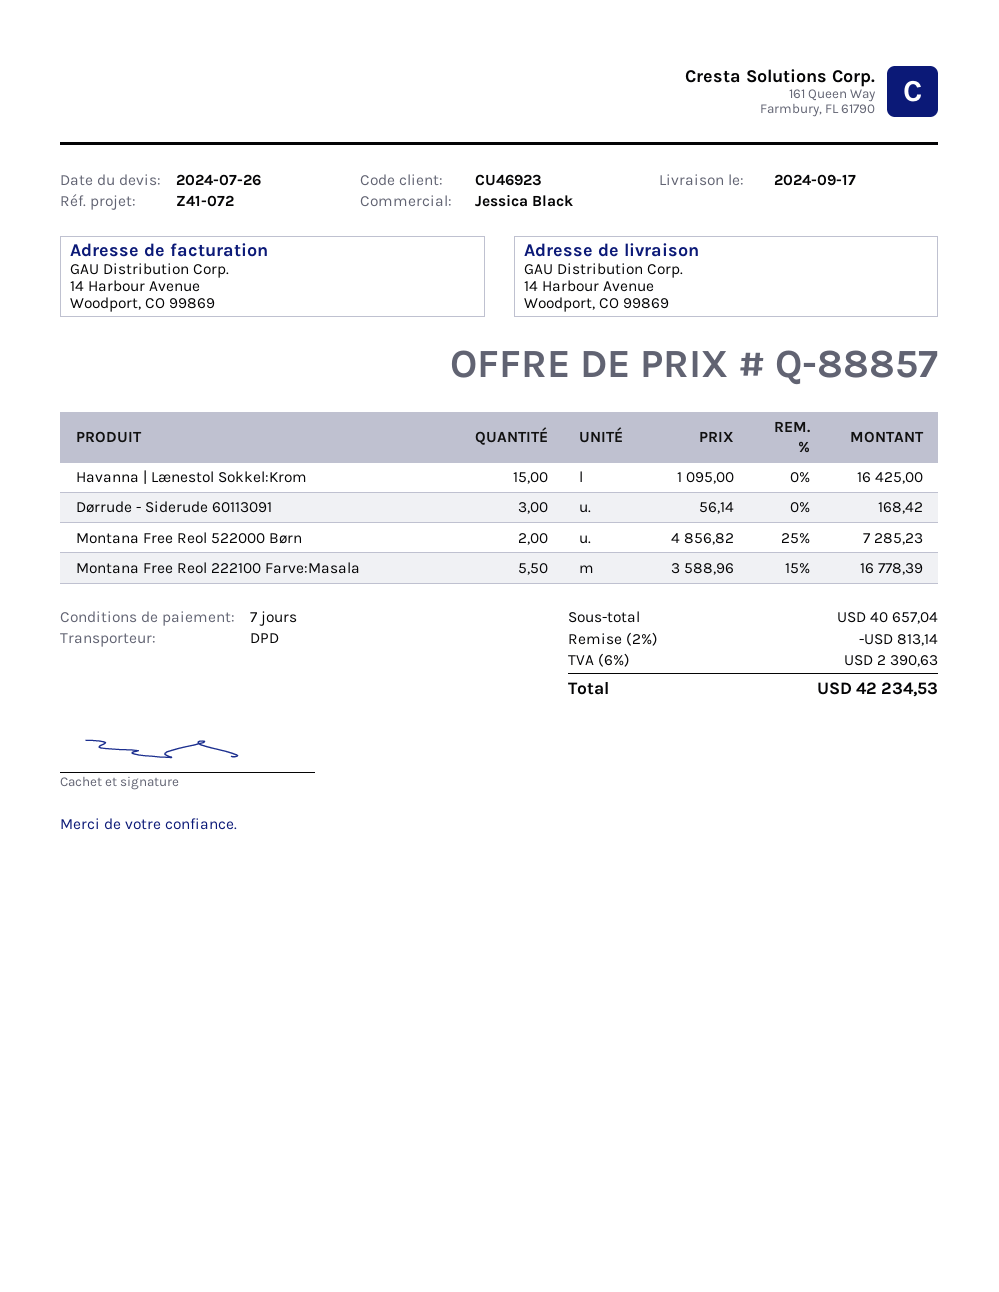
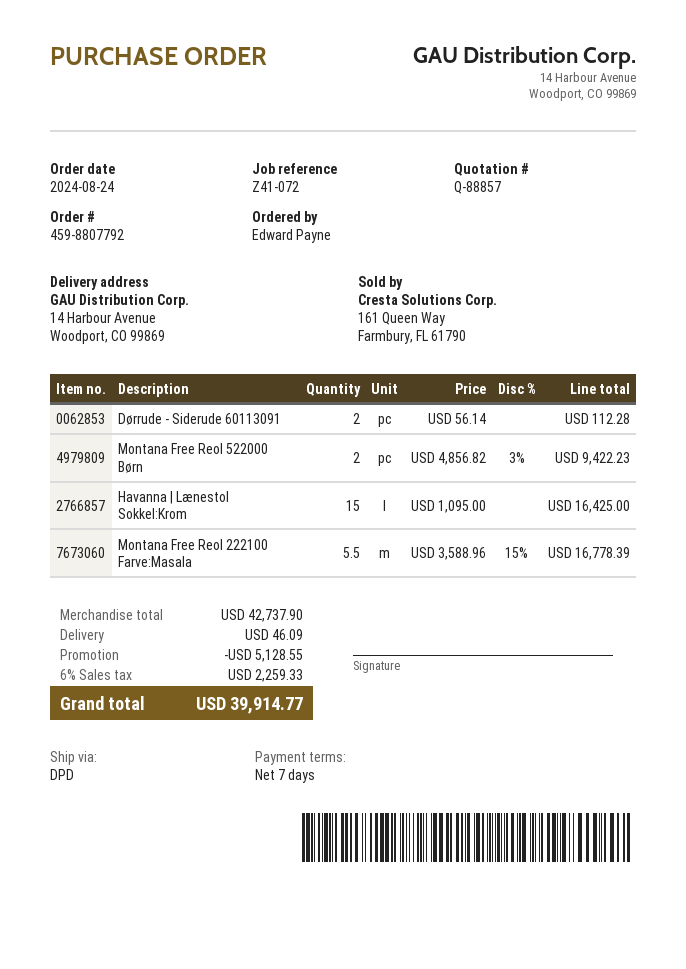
Dørrude - Siderude 60113091: 3 x 56.14 = 168.42 -> 2 x 56.14 = 112.28
Montana Free Reol 522000 Børn: 2 x 4856.82 - 25% = 7285.23 -> 2 x 4856.82 - 3% = 9422.23
subtotal: 40657.04 -> 42737.90
discount: 813.14 -> 5128.55
shipping: none -> 46.09
tax: 6% = 2390.63 -> 6% = 2259.33
total: 42234.53 -> 39914.77

